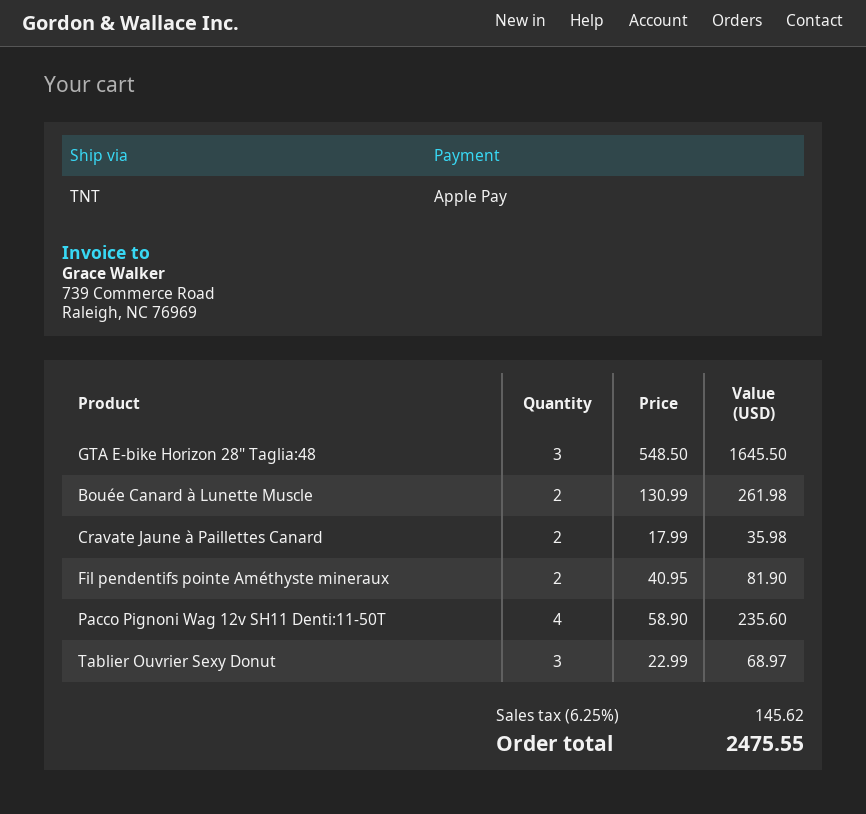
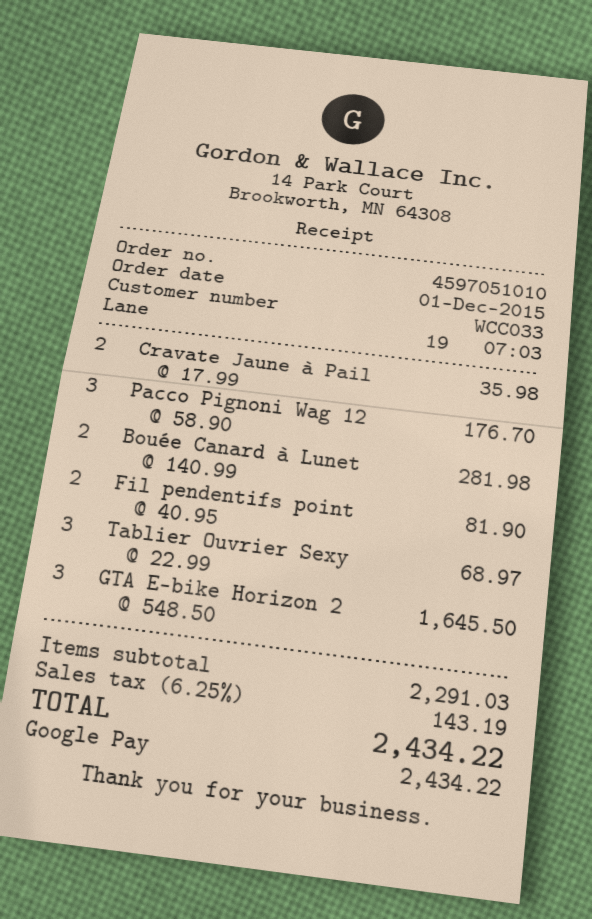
payment method: Apple Pay -> Google Pay
Bouée Canard à Lunette Muscle: 2 x 130.99 = 261.98 -> 2 x 140.99 = 281.98
Pacco Pignoni Wag 12v SH11 Denti:11-50T: 4 x 58.90 = 235.60 -> 3 x 58.90 = 176.70
tax: 6.25% = 145.62 -> 6.25% = 143.19
total: 2475.55 -> 2434.22

